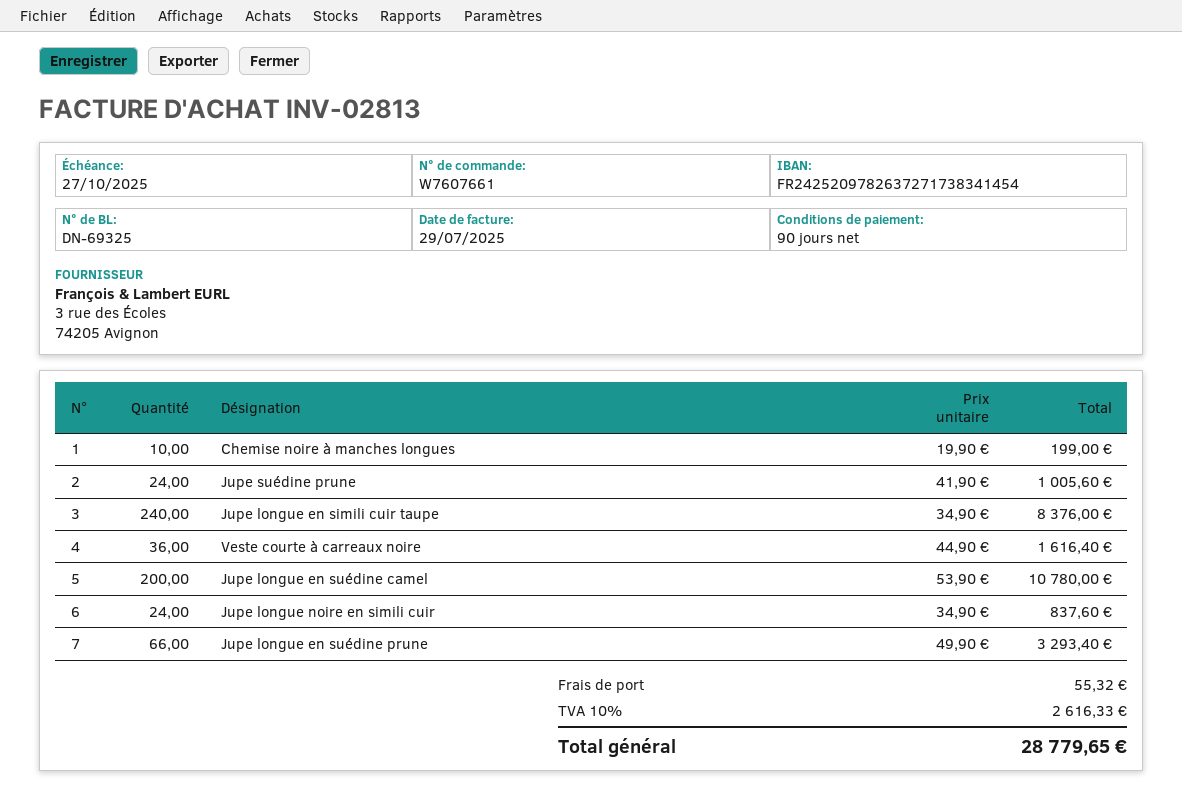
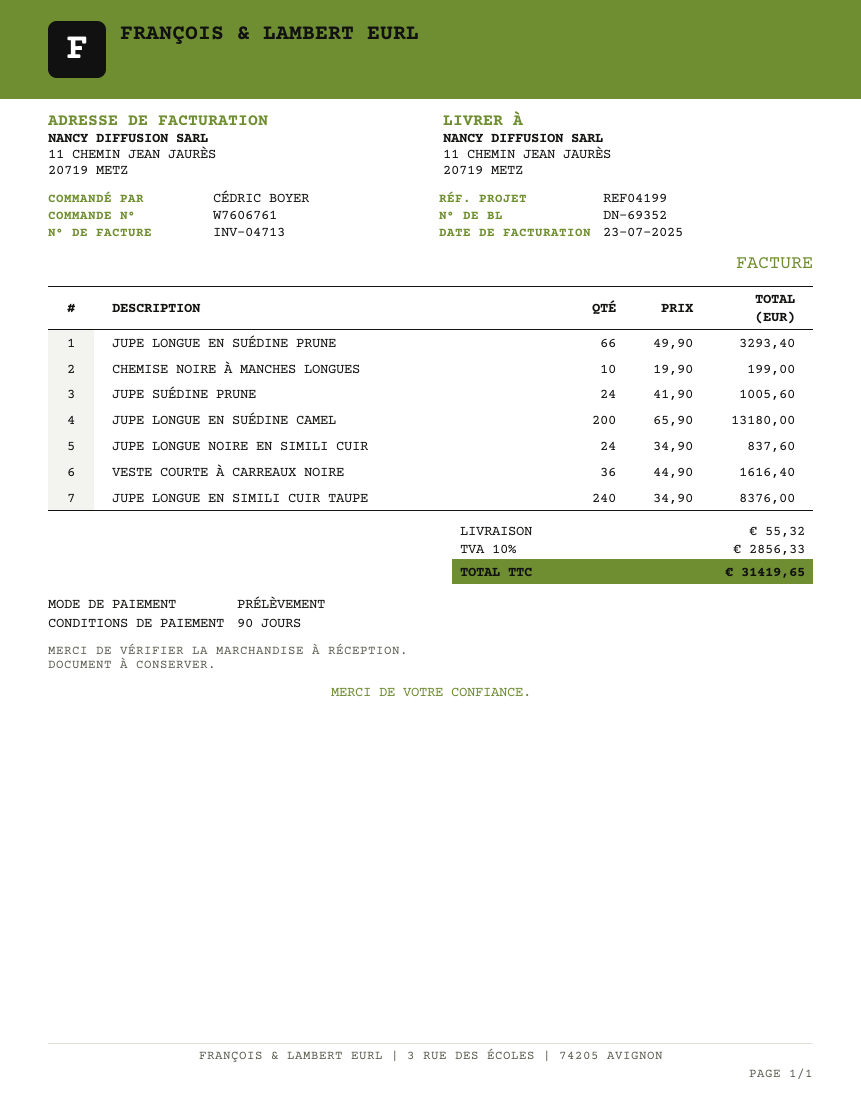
order number: W7607661 -> W7606761
delivery note number: DN-69325 -> DN-69352
invoice number: INV-02813 -> INV-04713
invoice date: 2025-07-29 -> 2025-07-23
Jupe longue en suédine camel: 200 x 53.90 = 10780.00 -> 200 x 65.90 = 13180.00
tax: 10% = 2616.33 -> 10% = 2856.33
total: 28779.65 -> 31419.65

